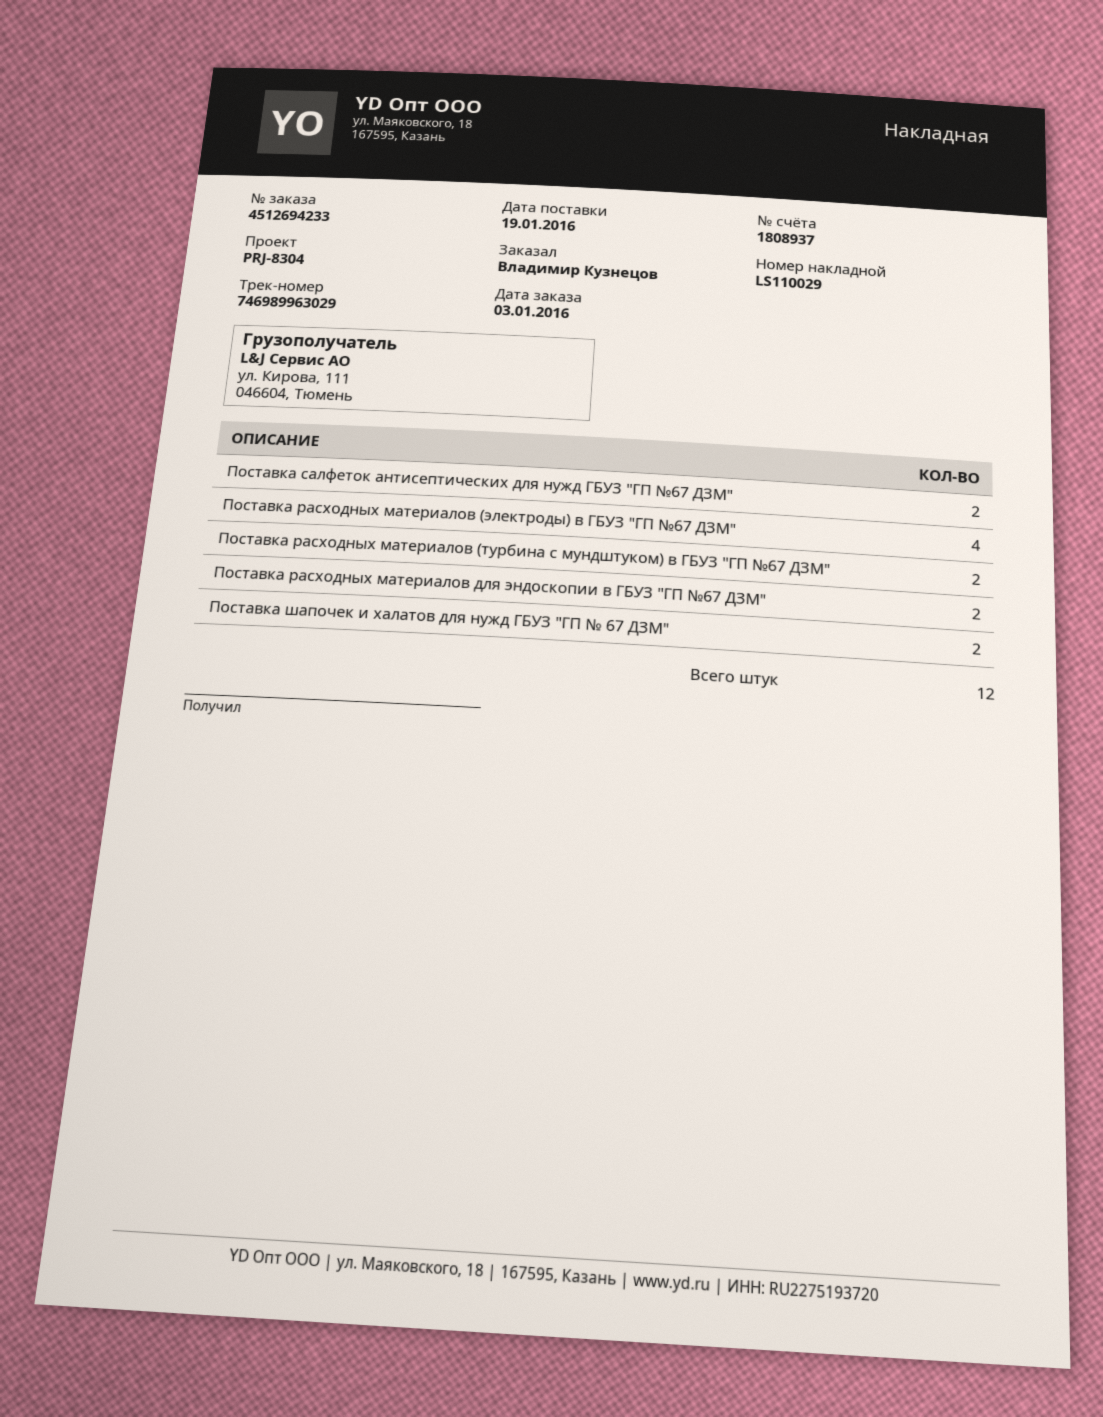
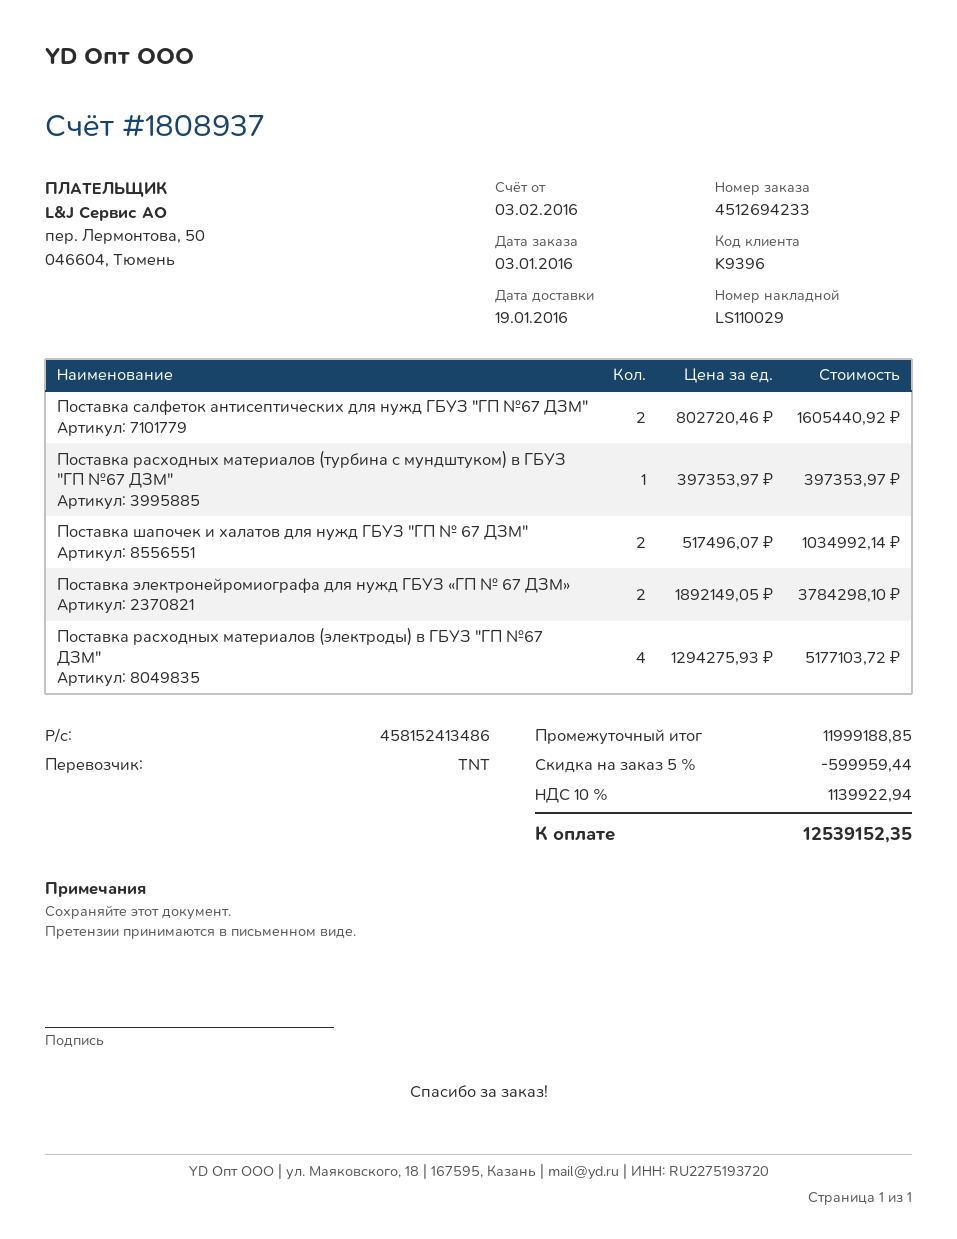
Поставка расходных материалов (турбина с мундштуком) в ГБУЗ "ГП №67 ДЗМ": 2 -> 1
Поставка расходных материалов для эндоскопии в ГБУЗ "ГП №67 ДЗМ": 2 -> none
Поставка электронейромиографа для нужд ГБУЗ «ГП № 67 ДЗМ»: none -> 2

